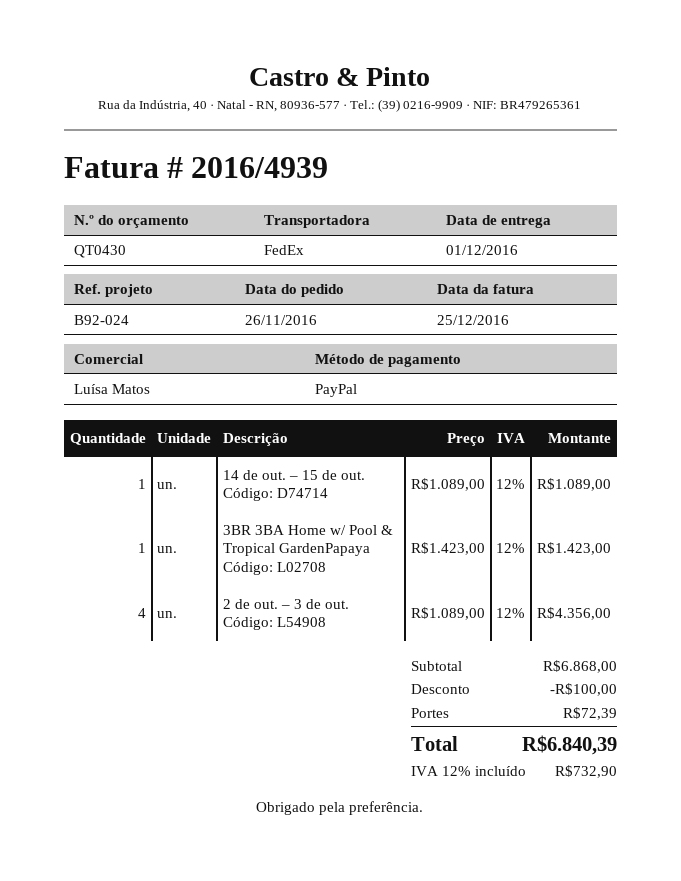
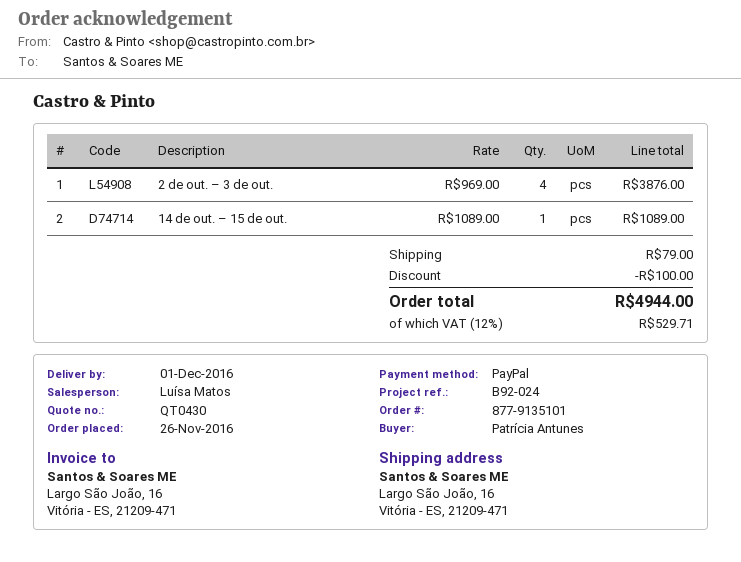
3BR 3BA Home w/ Pool & Tropical GardenPapaya: 1 x 1423.00 = 1423.00 -> none
2 de out. – 3 de out.: 4 x 1089.00 = 4356.00 -> 4 x 969.00 = 3876.00
shipping: 72.39 -> 79.00
tax: 12% = 732.90 -> 12% = 529.71
total: 6840.39 -> 4944.00

